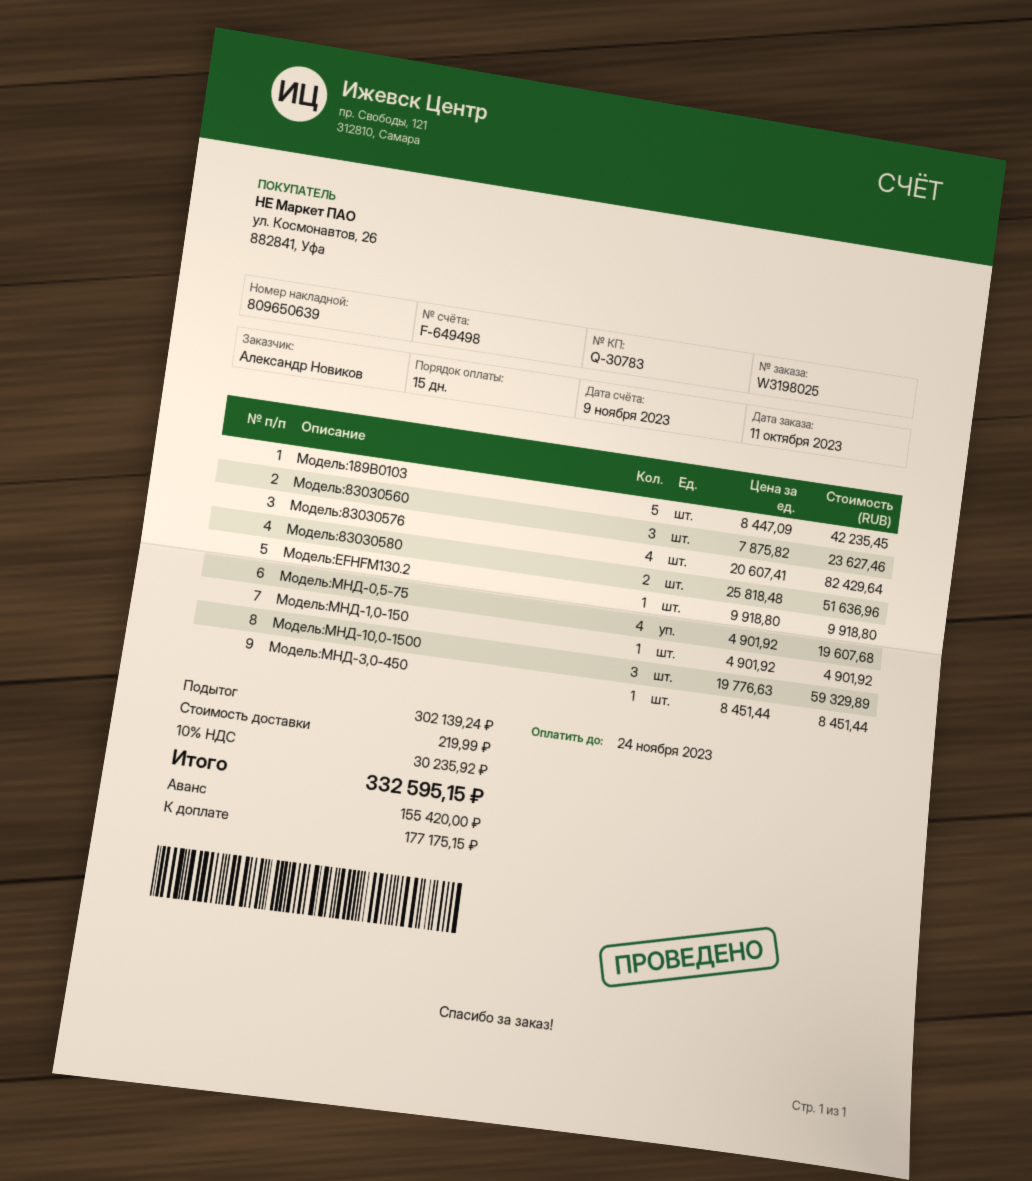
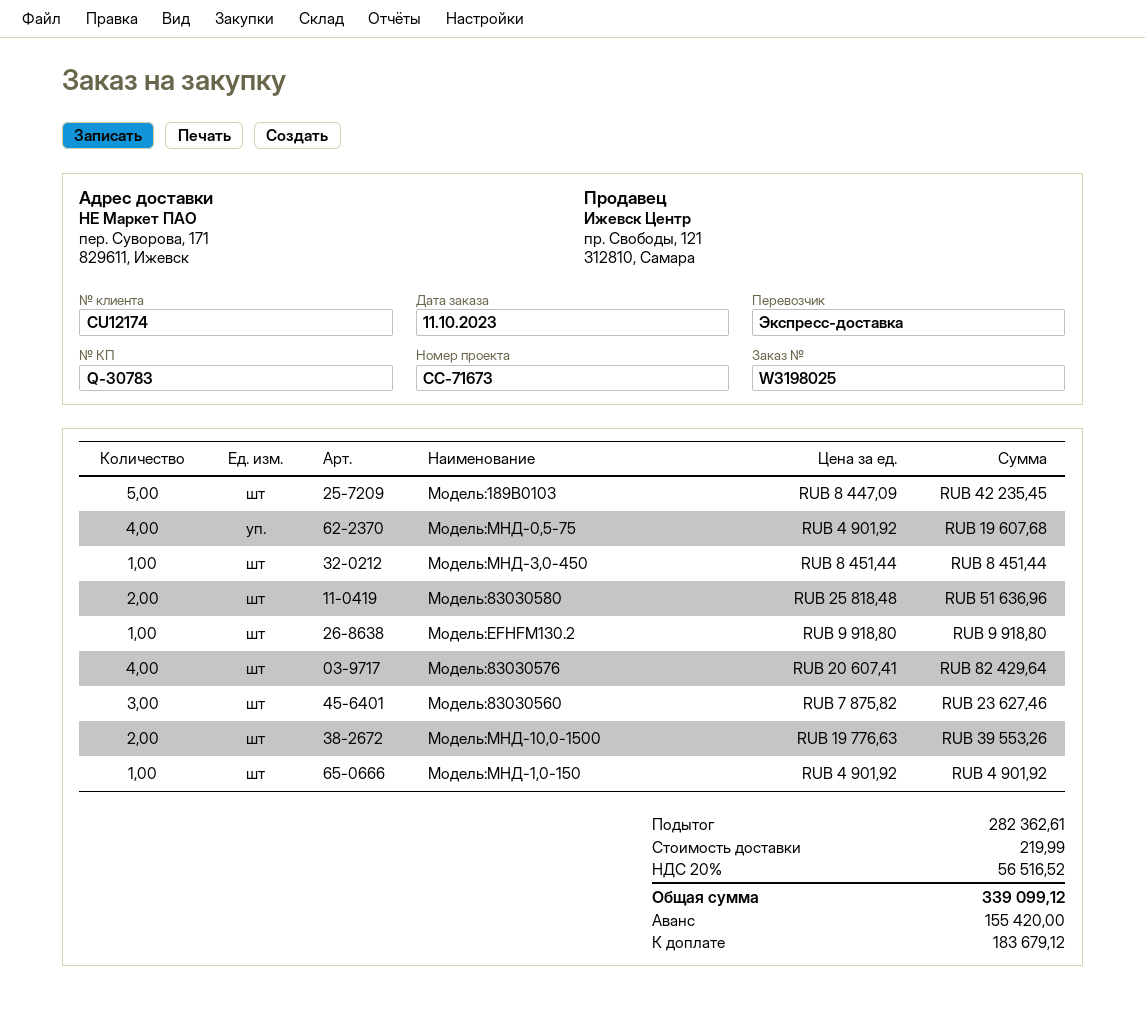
Модель:МНД-10,0-1500: 3 x 19776.63 = 59329.89 -> 2 x 19776.63 = 39553.26
subtotal: 302139.24 -> 282362.61
tax: 10% = 30235.92 -> 20% = 56516.52
total: 332595.15 -> 339099.12
balance: 177175.15 -> 183679.12

